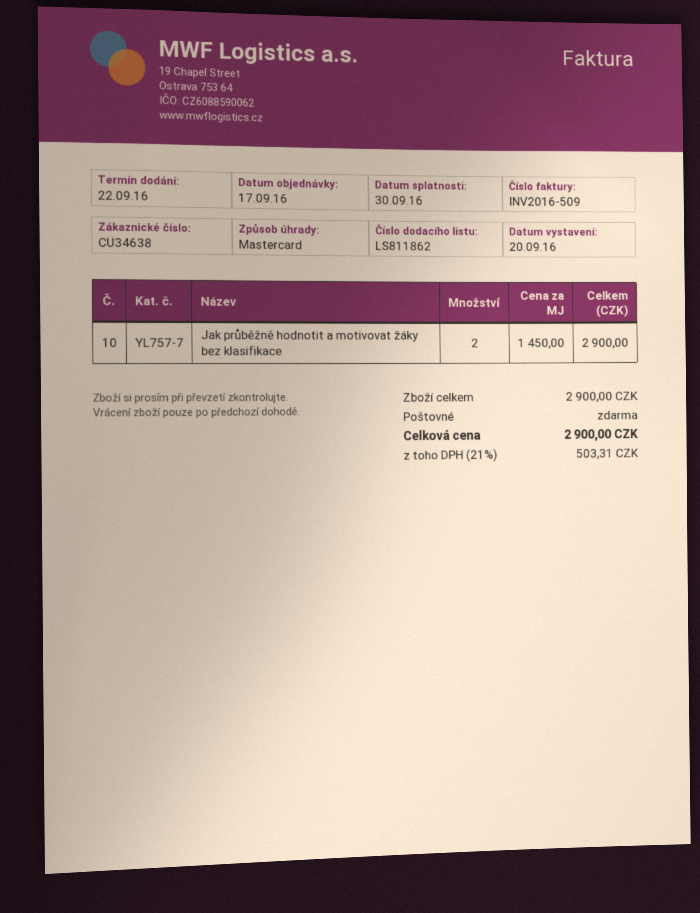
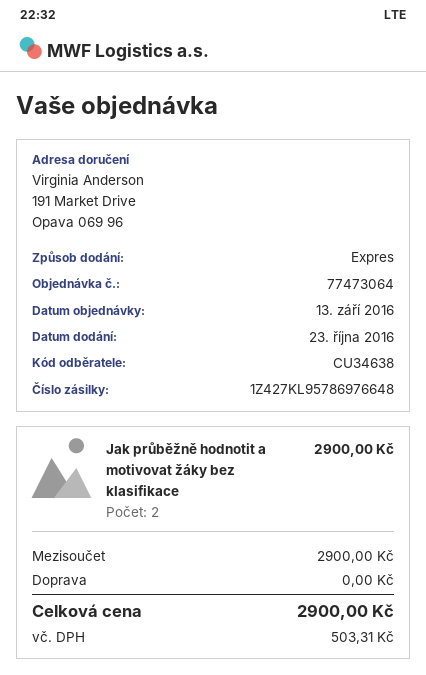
order date: 2016-09-17 -> 2016-09-13
delivery date: 2016-09-22 -> 2016-10-23

